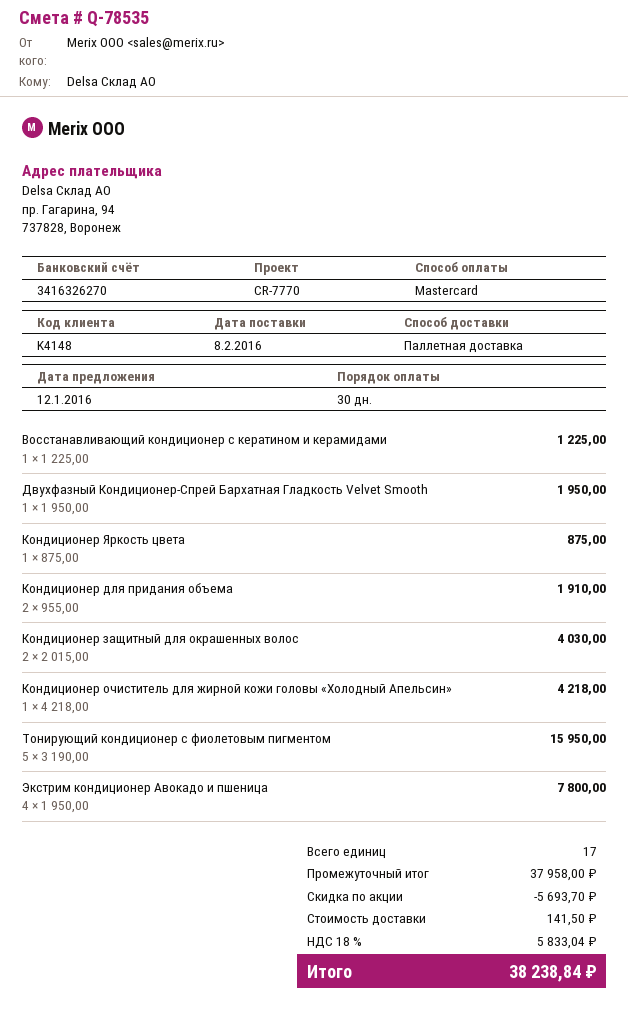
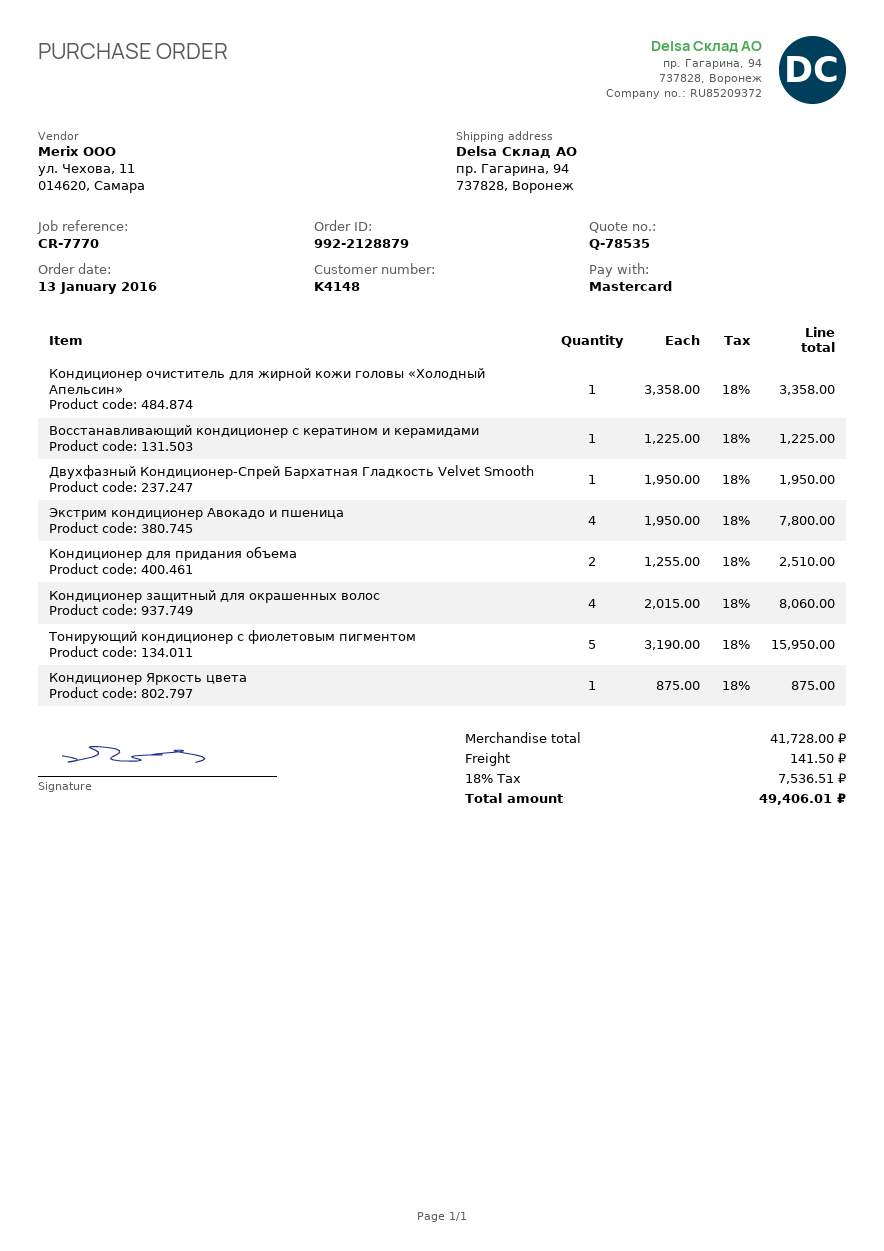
Кондиционер для придания объема: 2 x 955.00 = 1910.00 -> 2 x 1255.00 = 2510.00
Кондиционер защитный для окрашенных волос: 2 x 2015.00 = 4030.00 -> 4 x 2015.00 = 8060.00
Кондиционер очиститель для жирной кожи головы «Холодный Апельсин»: 1 x 4218.00 = 4218.00 -> 1 x 3358.00 = 3358.00
subtotal: 37958.00 -> 41728.00
discount: 5693.70 -> none
tax: 18% = 5833.04 -> 18% = 7536.51
total: 38238.84 -> 49406.01

